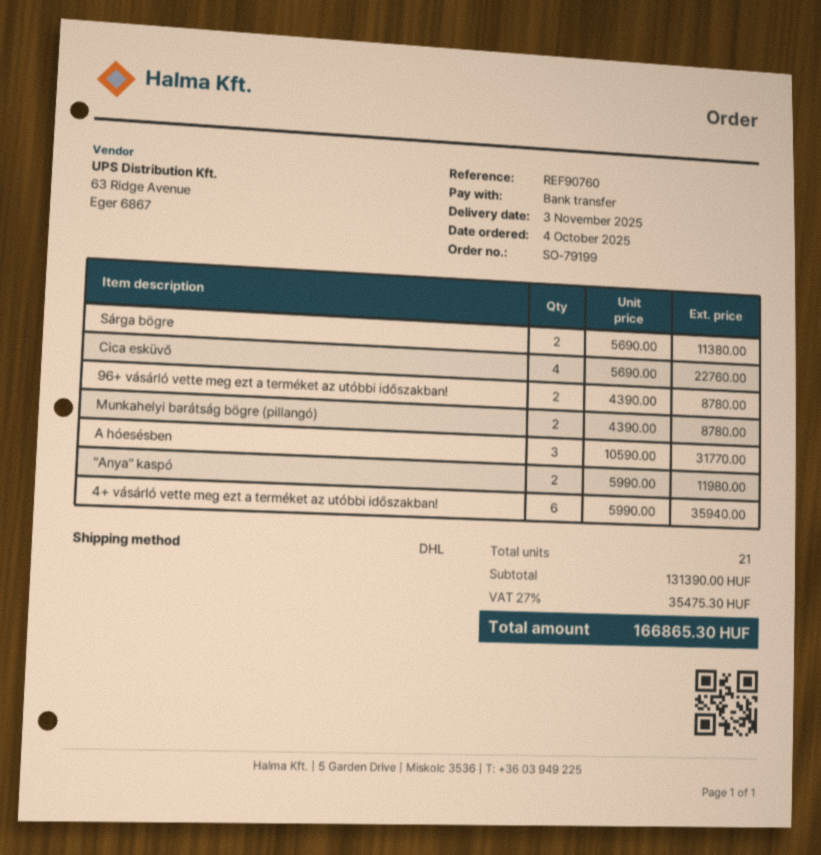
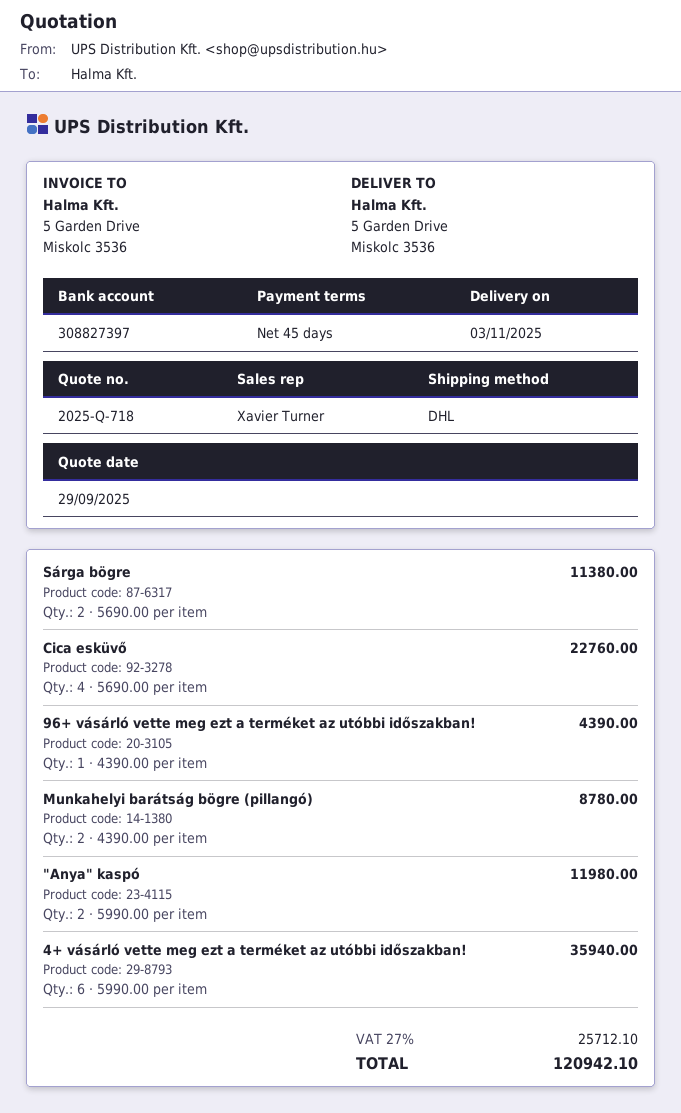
96+ vásárló vette meg ezt a terméket az utóbbi időszakban!: 2 x 4390.00 = 8780.00 -> 1 x 4390.00 = 4390.00
A hóesésben: 3 x 10590.00 = 31770.00 -> none
tax: 27% = 35475.30 -> 27% = 25712.10
total: 166865.30 -> 120942.10

